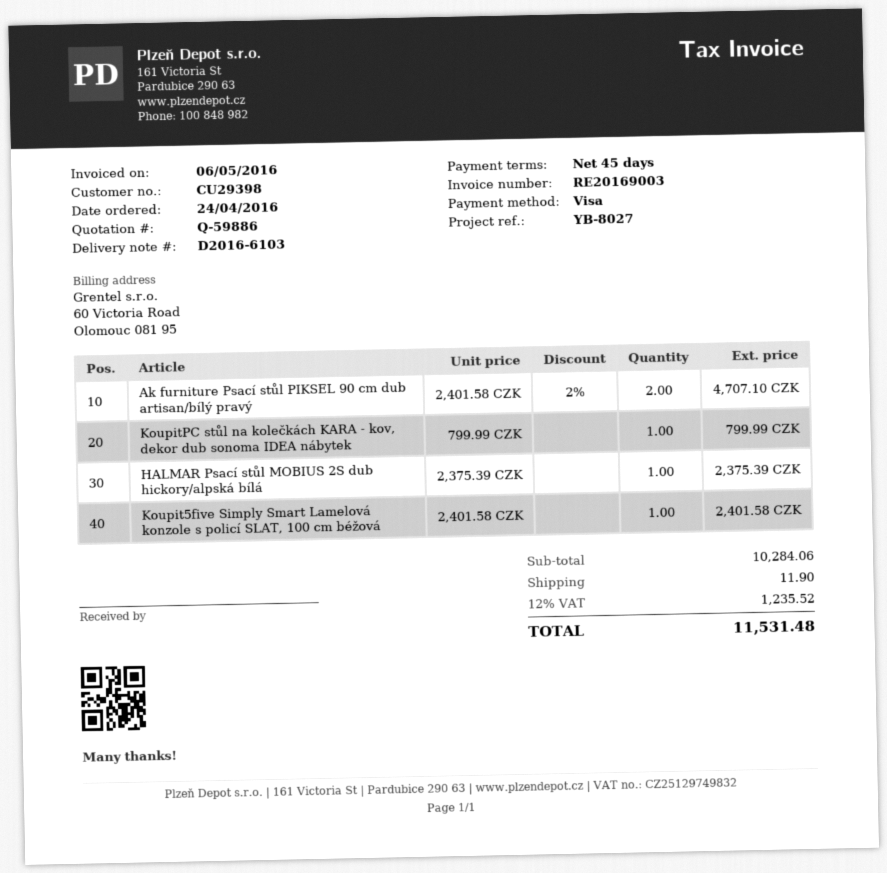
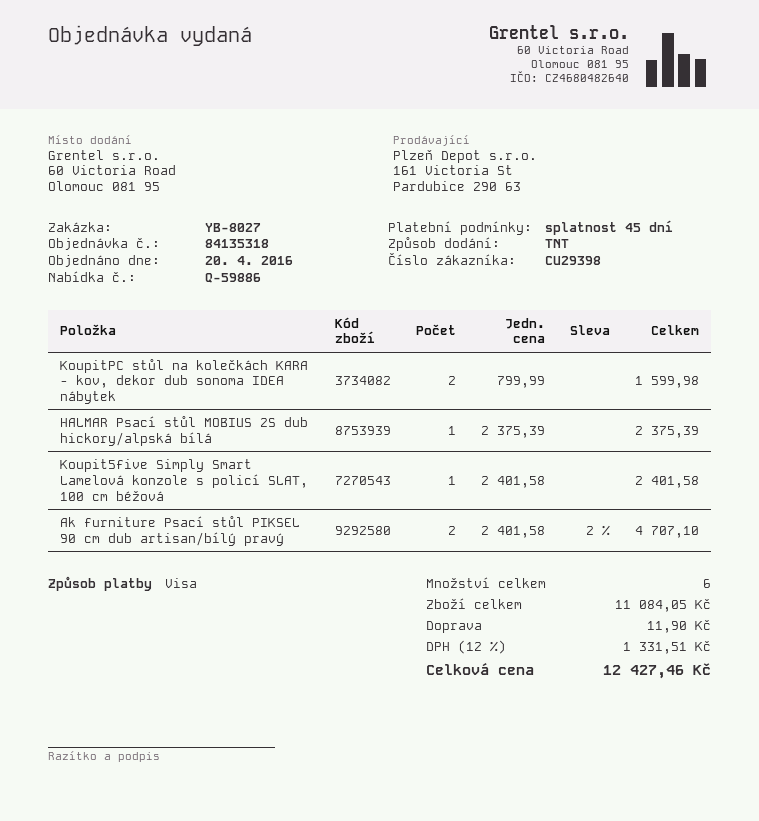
order date: 2016-04-24 -> 2016-04-20
KoupitPC stůl na kolečkách KARA - kov, dekor dub sonoma IDEA nábytek: 1 x 799.99 = 799.99 -> 2 x 799.99 = 1599.98
subtotal: 10284.06 -> 11084.05
tax: 12% = 1235.52 -> 12% = 1331.51
total: 11531.48 -> 12427.46

